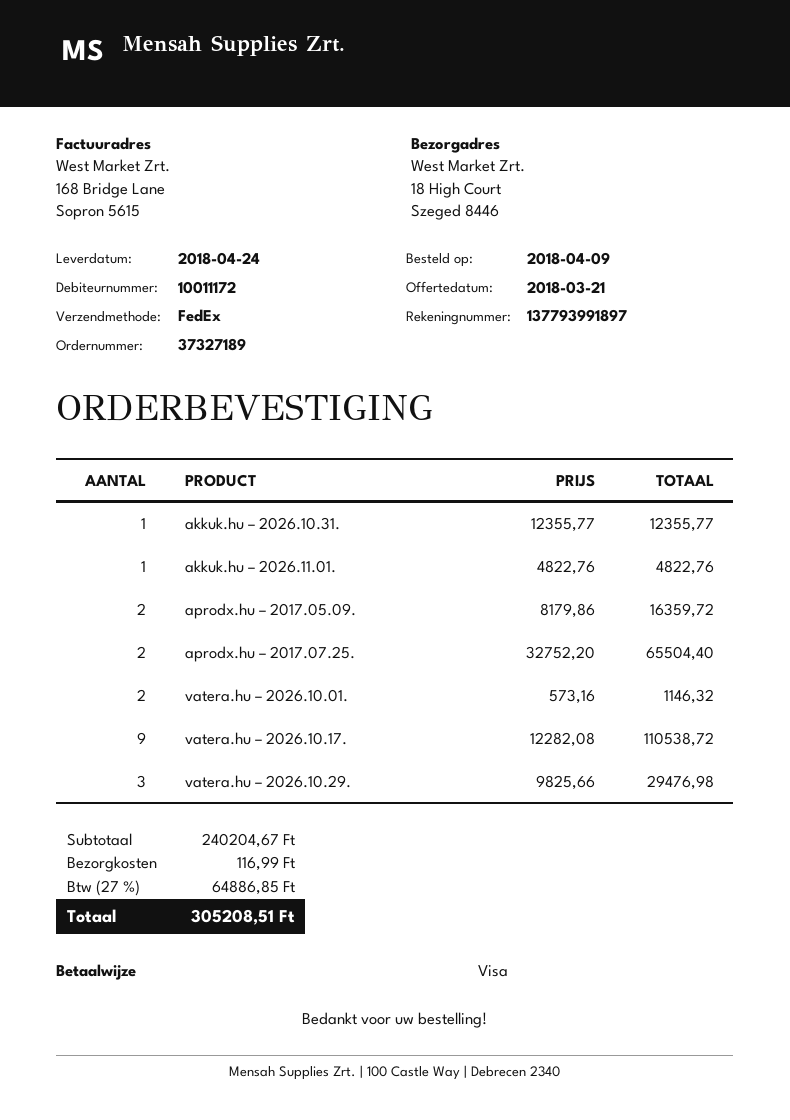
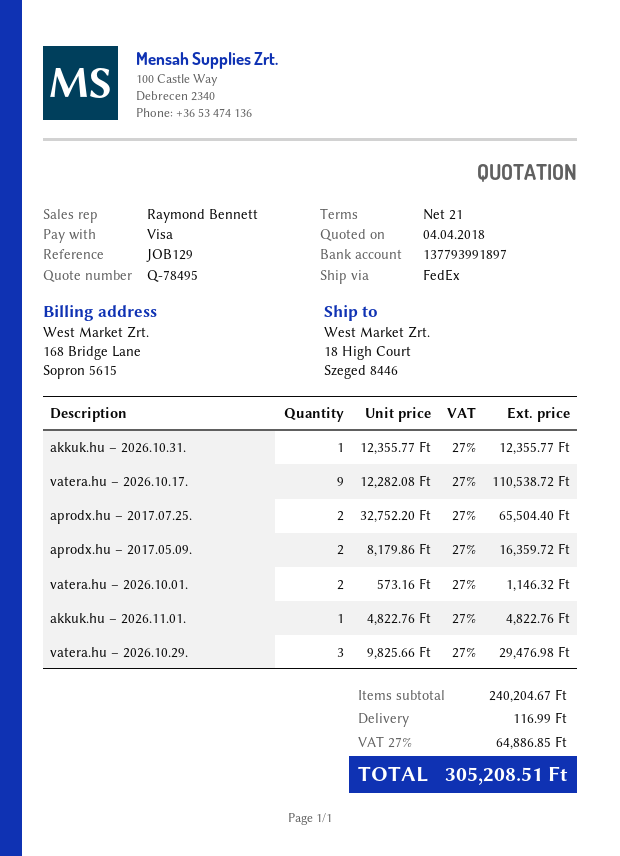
quote date: 2018-03-21 -> 2018-04-04

